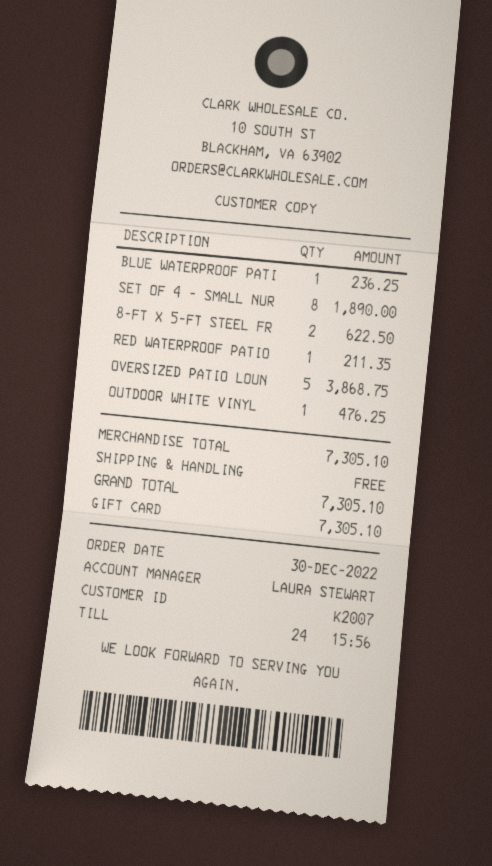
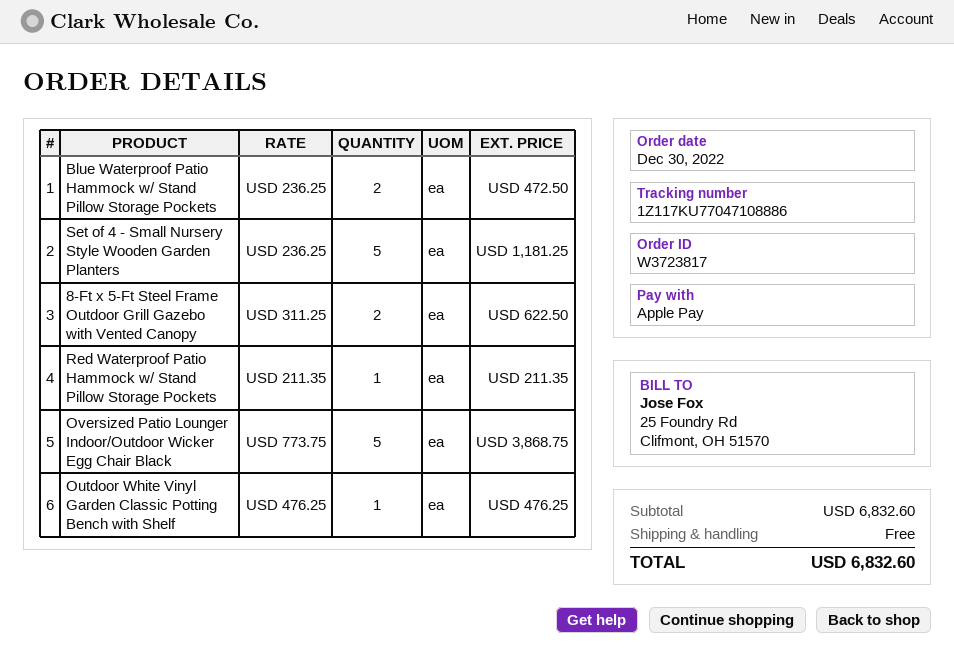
payment method: gift card -> Apple Pay
BLUE WATERPROOF PATI: 1 for 236.25 -> 2 for 472.50
SET OF 4 - SMALL NUR: 8 for 1890.00 -> 5 for 1181.25
subtotal: 7305.10 -> 6832.60
total: 7305.10 -> 6832.60

